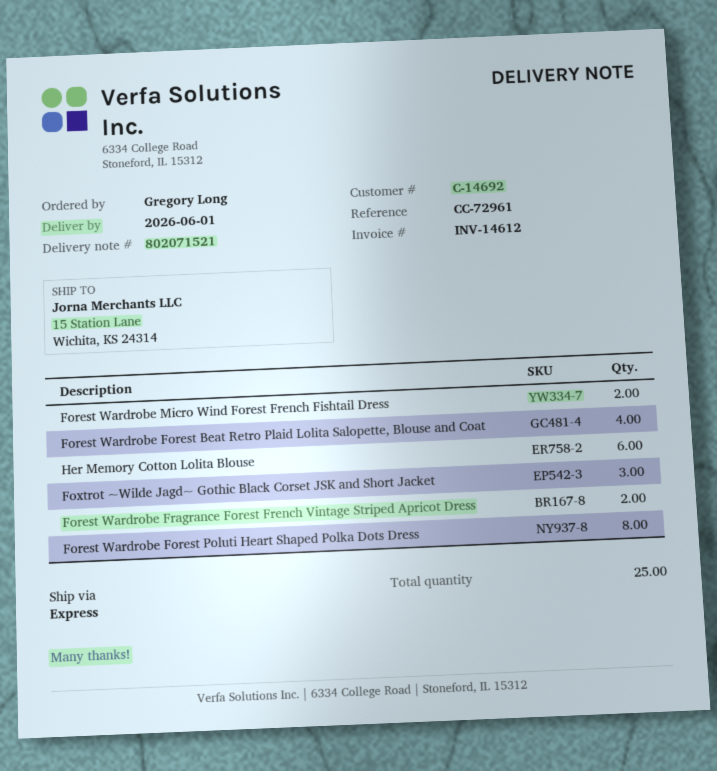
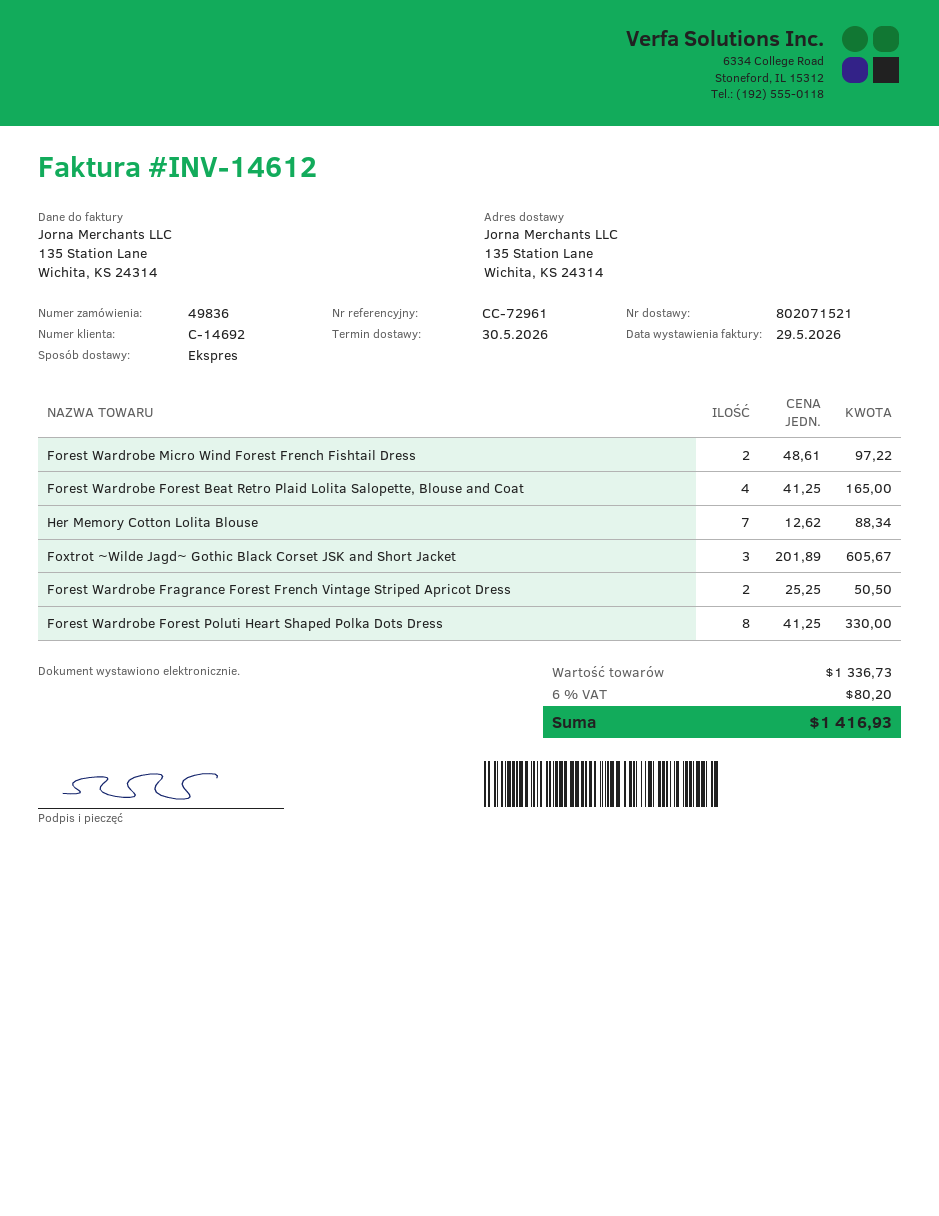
delivery date: 2026-06-01 -> 2026-05-30
ship to: 15 Station Lane, Wichita, KS 24314 -> 135 Station Lane, Wichita, KS 24314
Her Memory Cotton Lolita Blouse: 6 -> 7

